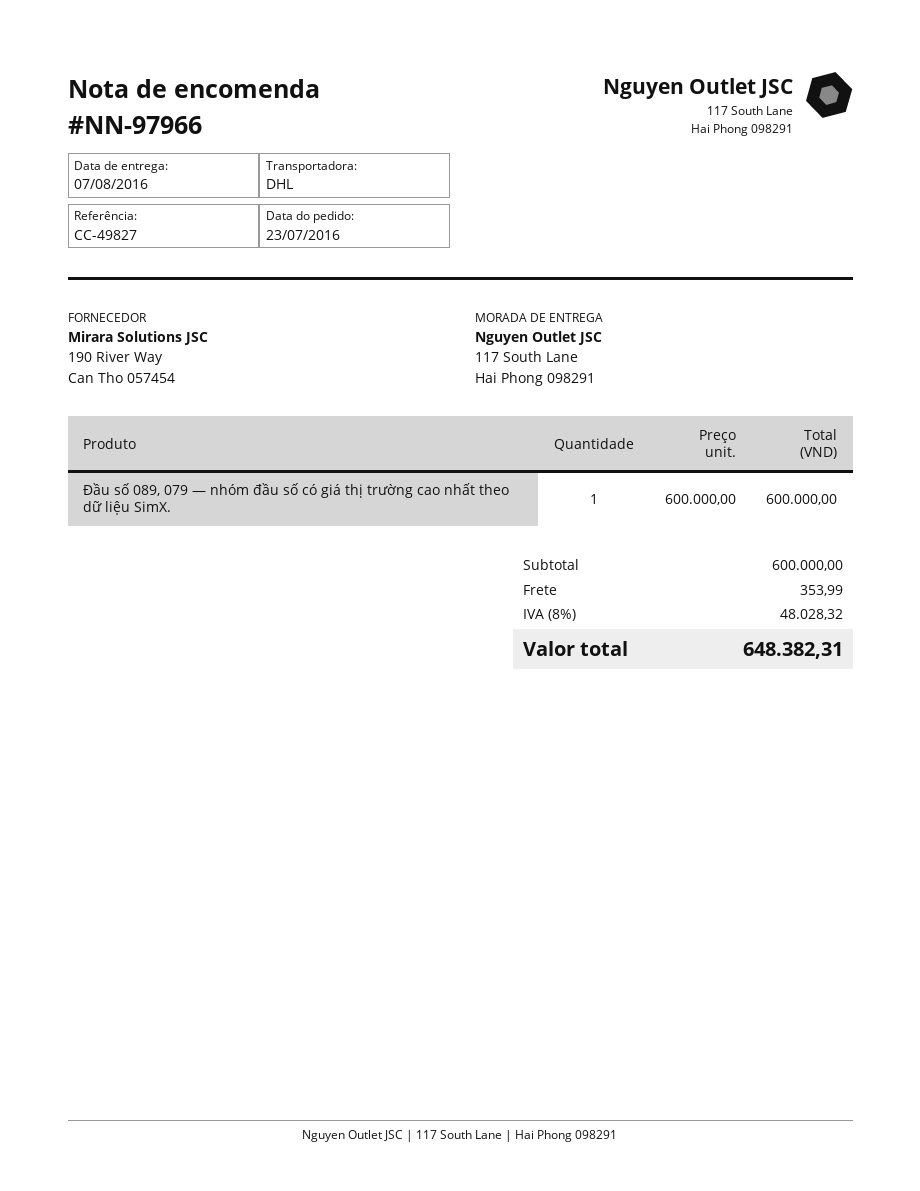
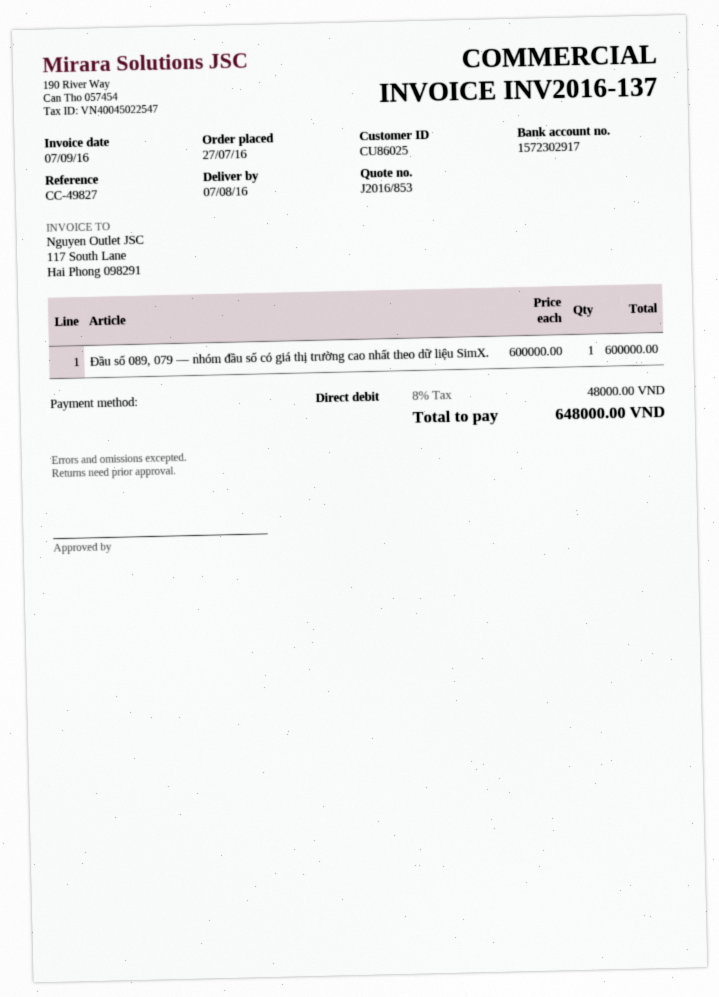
order date: 2016-07-23 -> 2016-07-27
shipping: 353.99 -> none
tax: 8% = 48028.32 -> 8% = 48000.00
total: 648382.31 -> 648000.00

